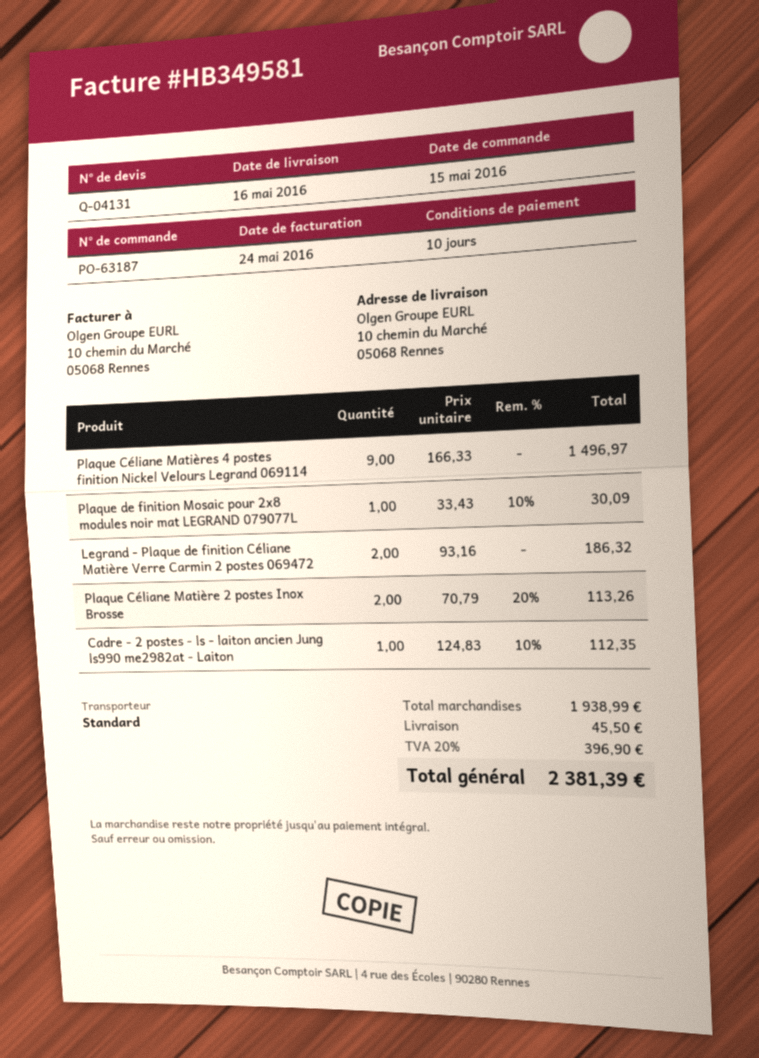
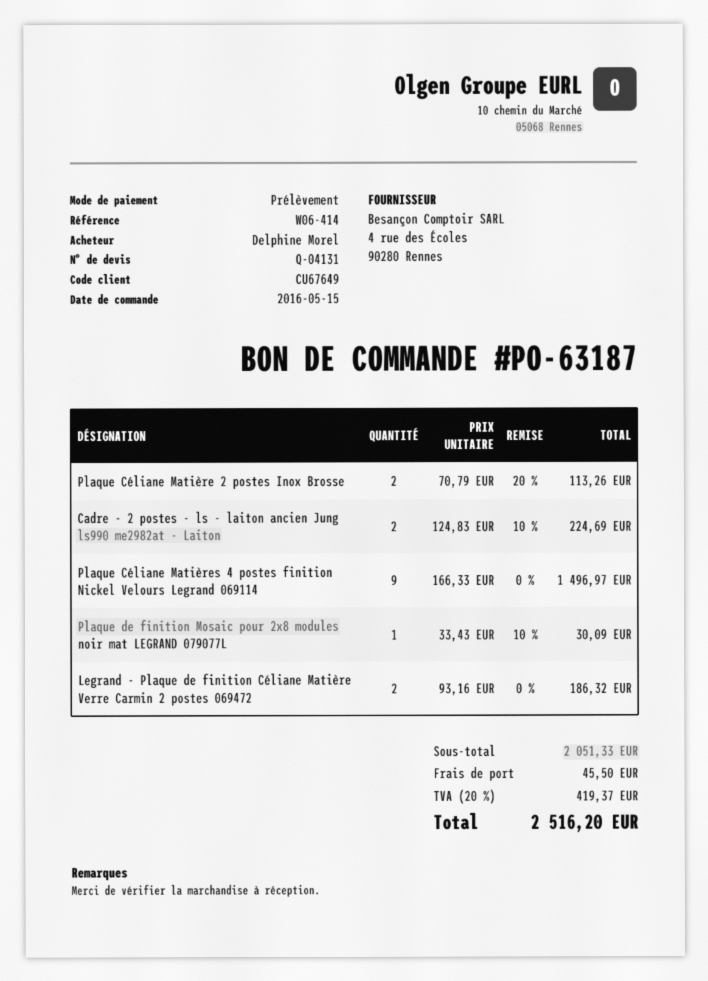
Cadre - 2 postes - ls - laiton ancien Jung ls990 me2982at - Laiton: 1 x 124.83 - 10% = 112.35 -> 2 x 124.83 - 10% = 224.69
subtotal: 1938.99 -> 2051.33
tax: 20% = 396.90 -> 20% = 419.37
total: 2381.39 -> 2516.20

